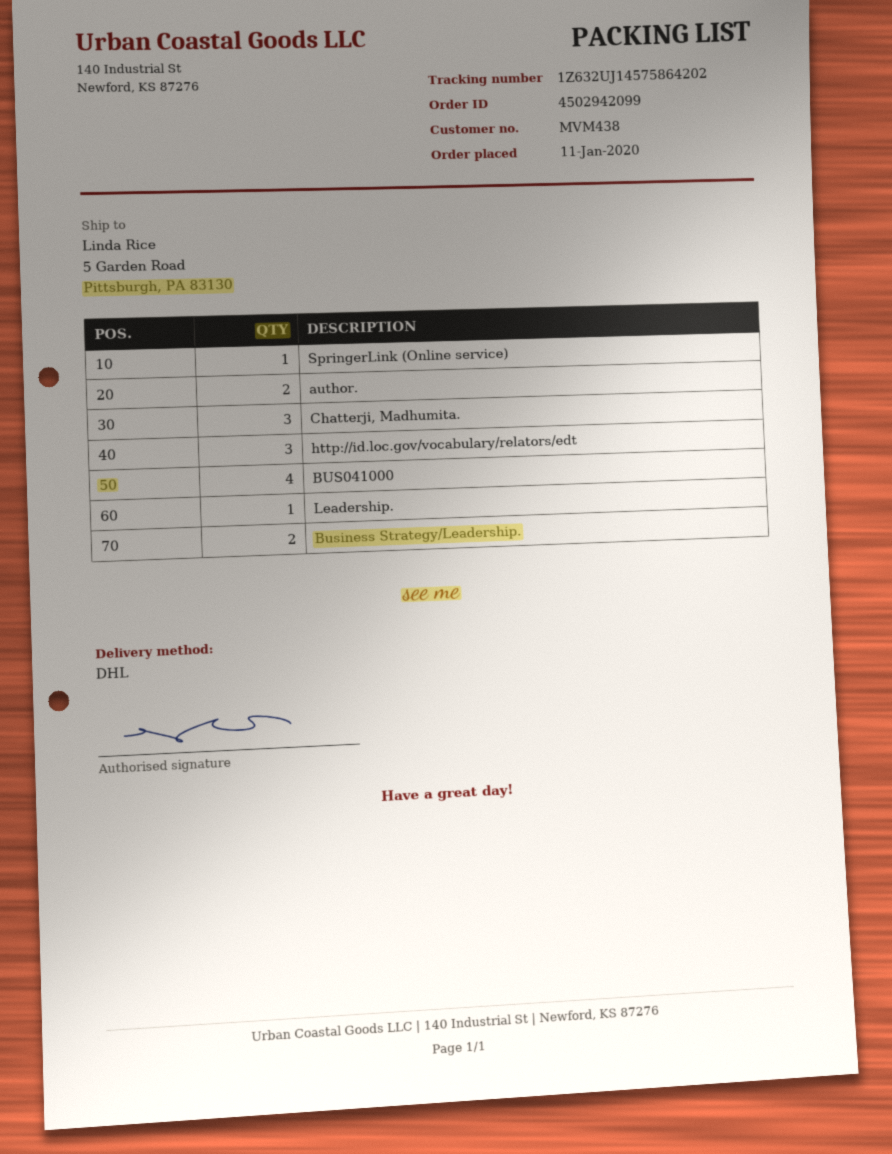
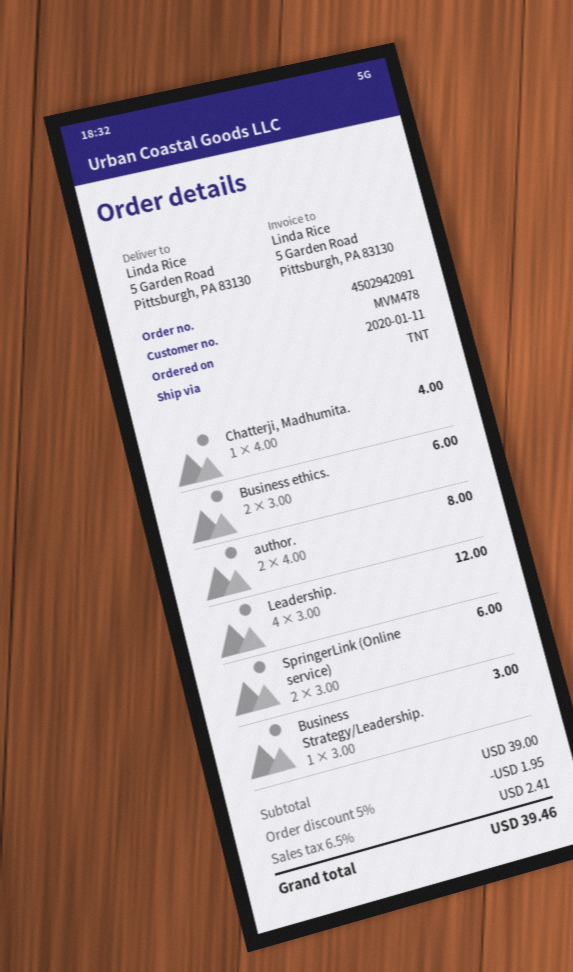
order number: 4502942099 -> 4502942091
customer number: MVM438 -> MVM478
shipping method: DHL -> TNT
SpringerLink (Online service): 1 -> 2
Chatterji, Madhumita.: 3 -> 1
http://id.loc.gov/vocabulary/relators/edt: 3 -> none
BUS041000: 4 -> none
Leadership.: 1 -> 4
Business Strategy/Leadership.: 2 -> 1
Business ethics.: none -> 2

